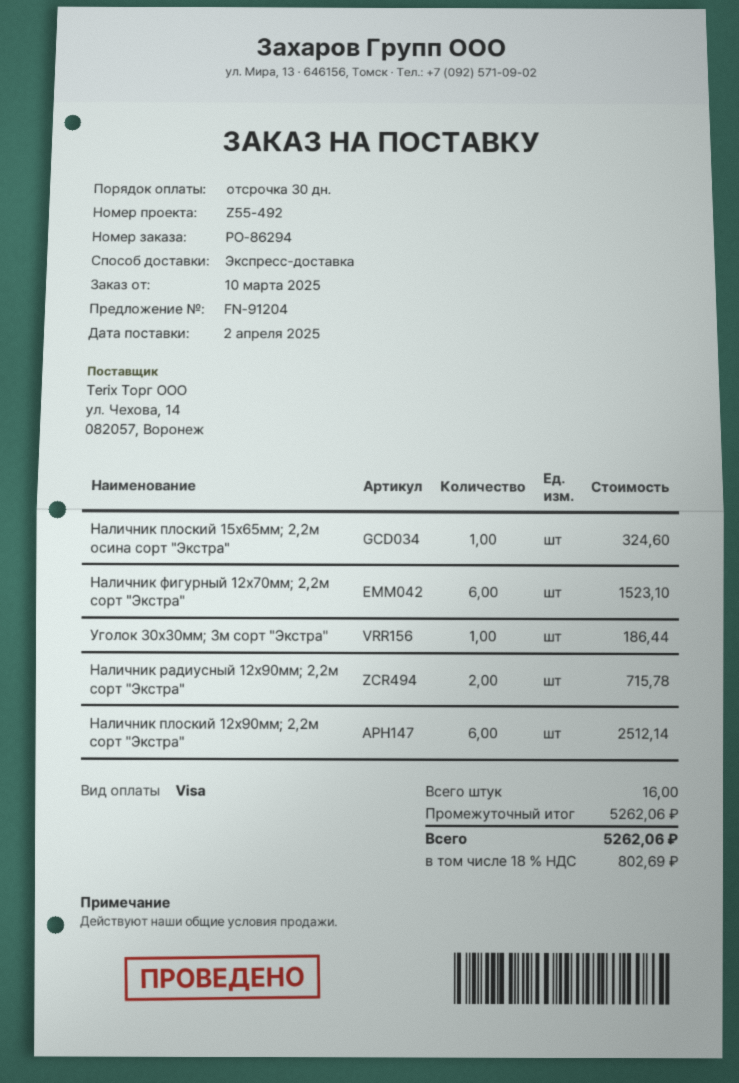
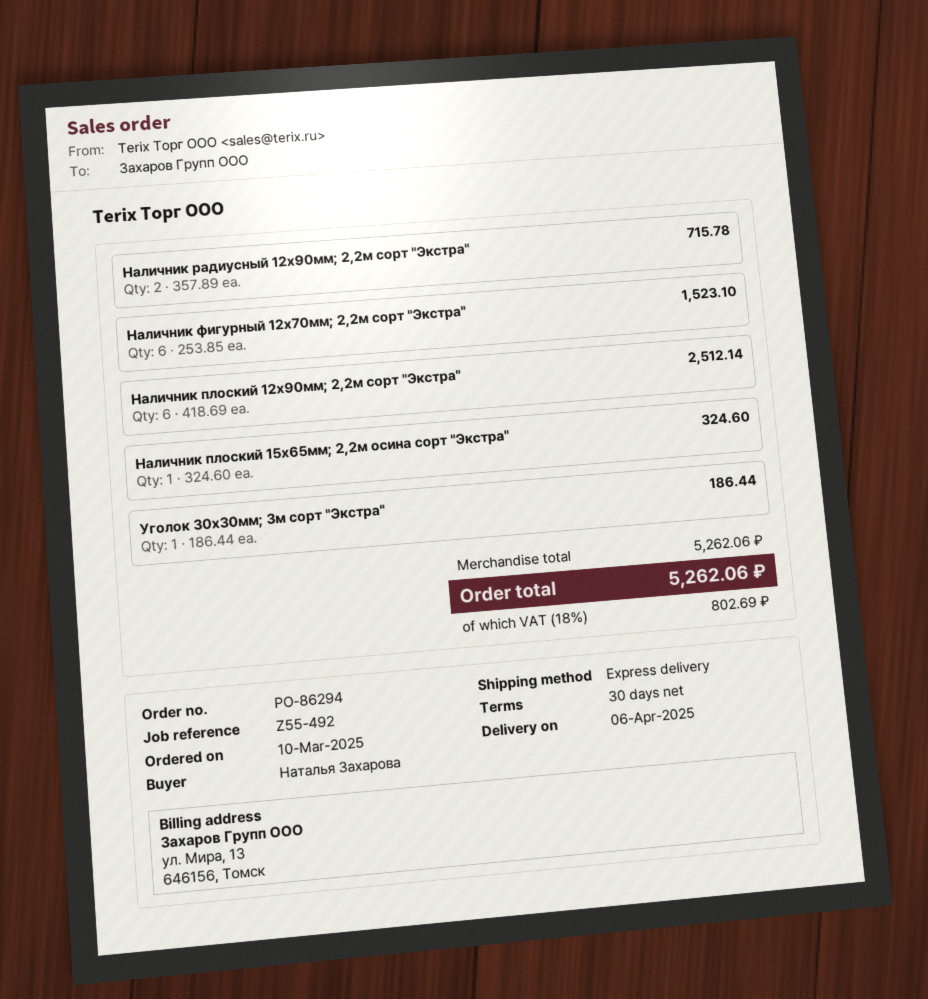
delivery date: 2025-04-02 -> 2025-04-06

